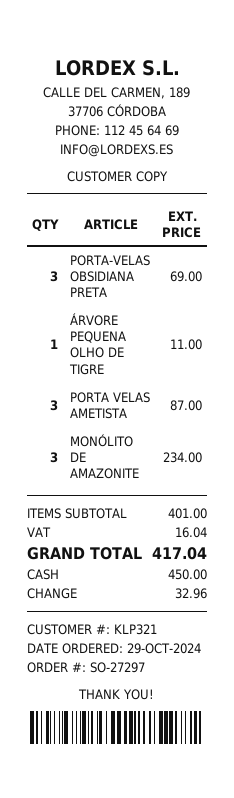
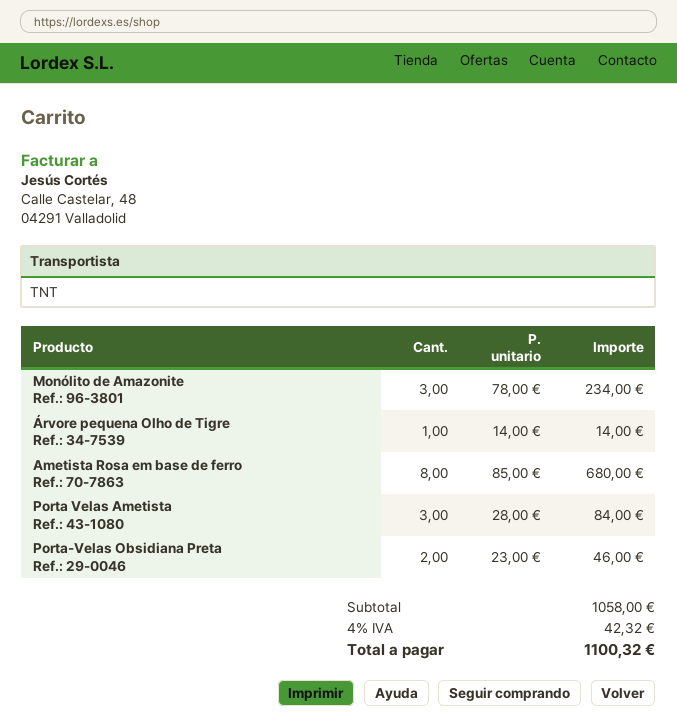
PORTA-VELAS OBSIDIANA PRETA: 3 for 69.00 -> 2 for 46.00
ÁRVORE PEQUENA OLHO DE TIGRE: 1 for 11.00 -> 1 for 14.00
PORTA VELAS AMETISTA: 3 for 87.00 -> 3 for 84.00
Ametista Rosa em base de ferro: none -> 8 for 680.00
subtotal: 401.00 -> 1058.00
tax: 16.04 -> 42.32
total: 417.04 -> 1100.32

